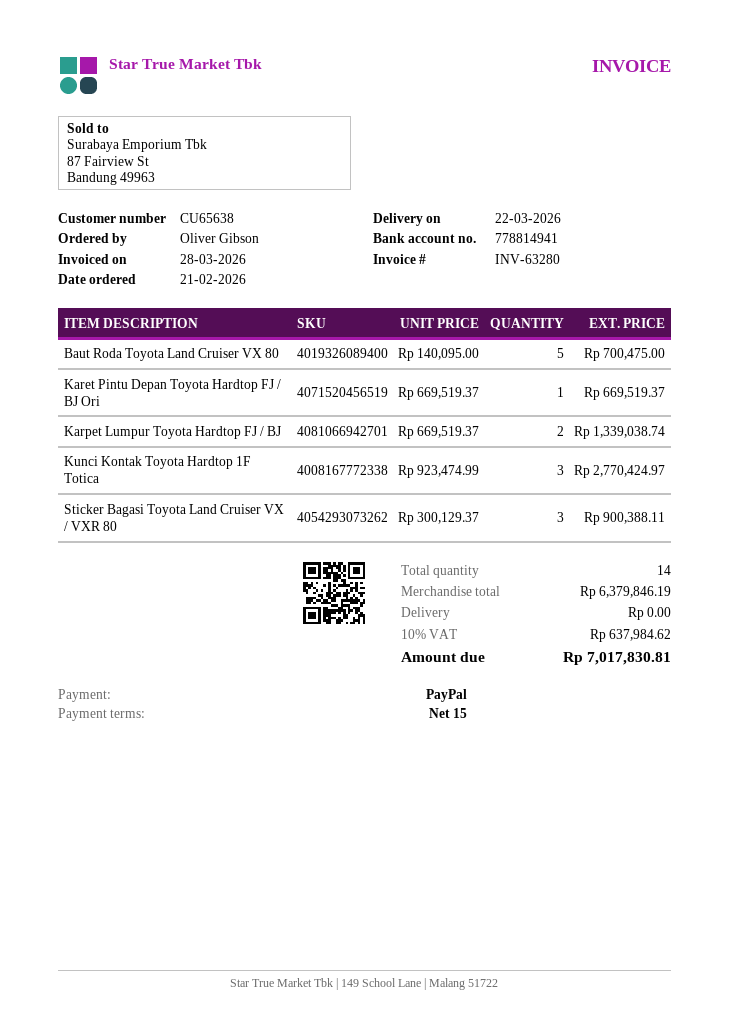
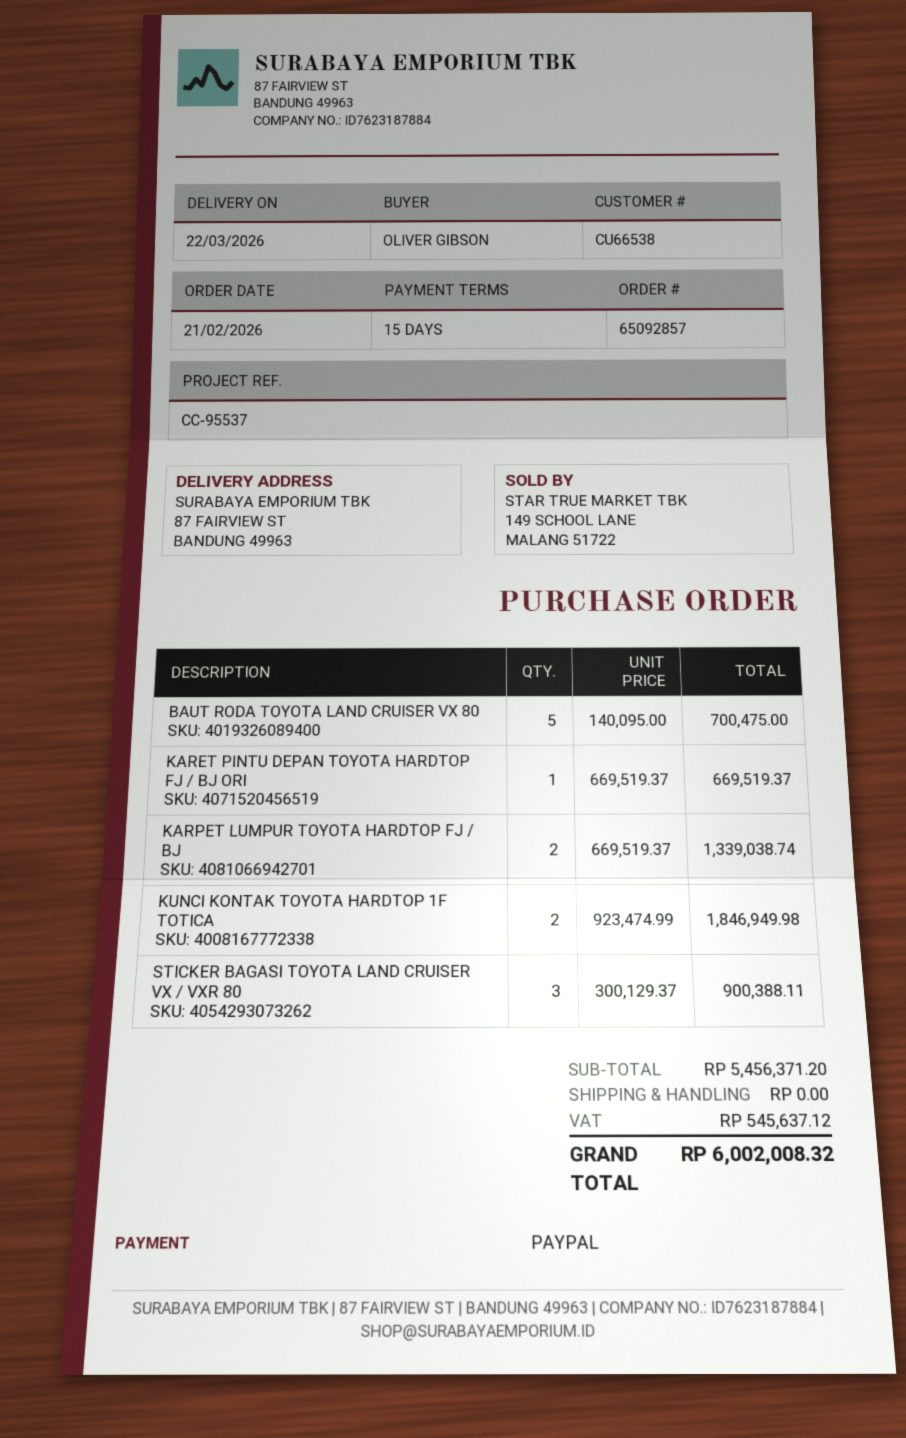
customer number: CU65638 -> CU66538
Kunci Kontak Toyota Hardtop 1F Totica: 3 x 923474.99 = 2770424.97 -> 2 x 923474.99 = 1846949.98
subtotal: 6379846.19 -> 5456371.20
tax: 637984.62 -> 545637.12
total: 7017830.81 -> 6002008.32

